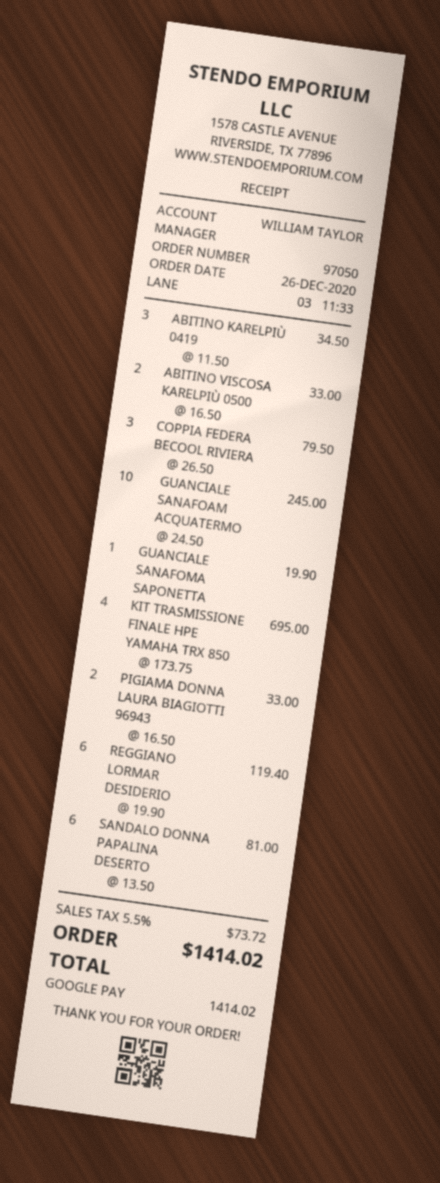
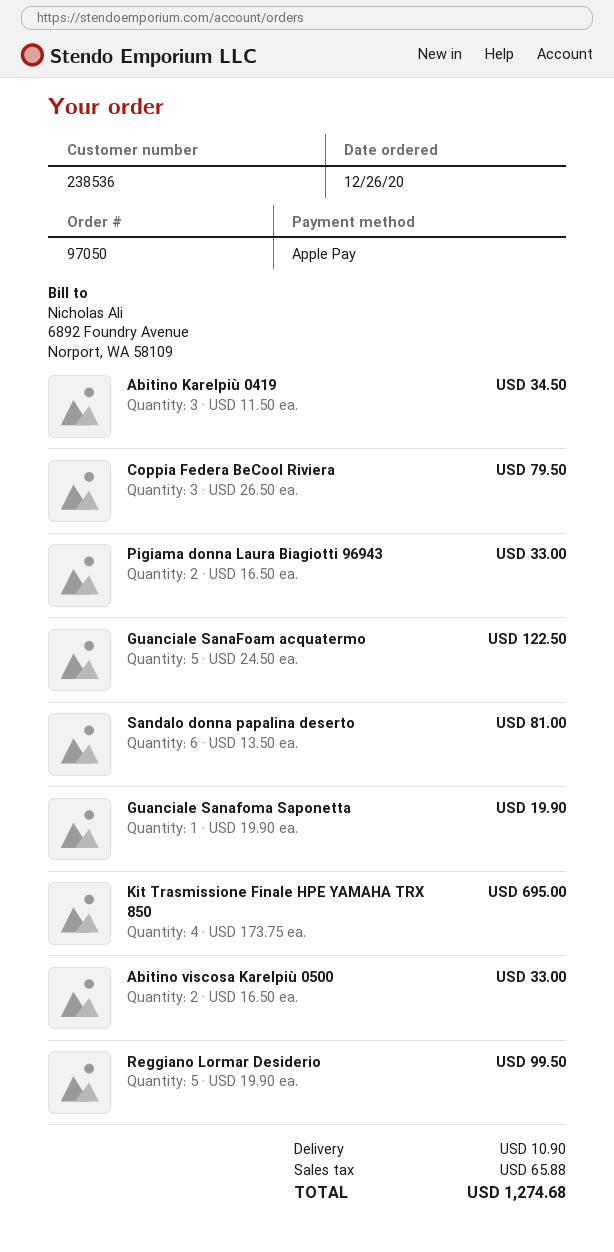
payment method: Google Pay -> Apple Pay
GUANCIALE SANAFOAM ACQUATERMO: 10 x 24.50 = 245.00 -> 5 x 24.50 = 122.50
REGGIANO LORMAR DESIDERIO: 6 x 19.90 = 119.40 -> 5 x 19.90 = 99.50
shipping: none -> 10.90
tax: 73.72 -> 65.88
total: 1414.02 -> 1274.68

